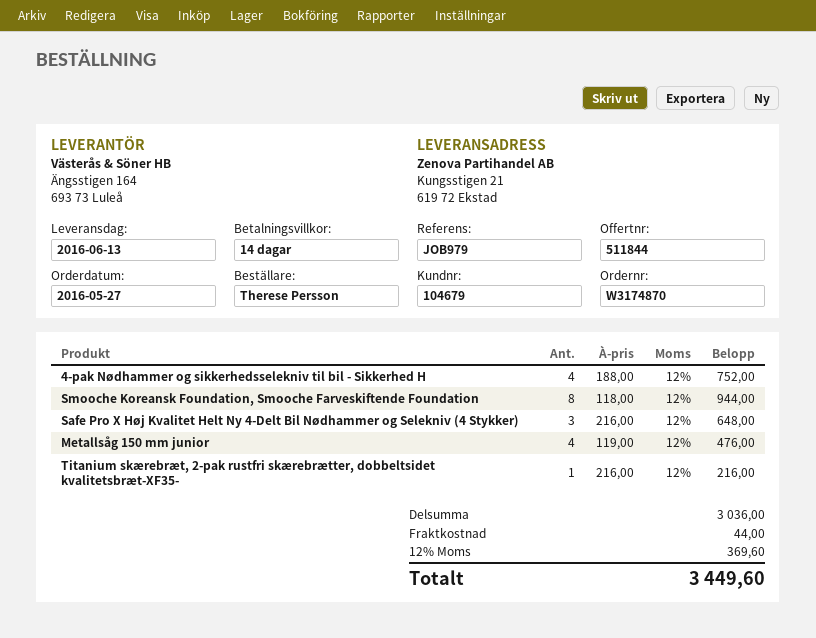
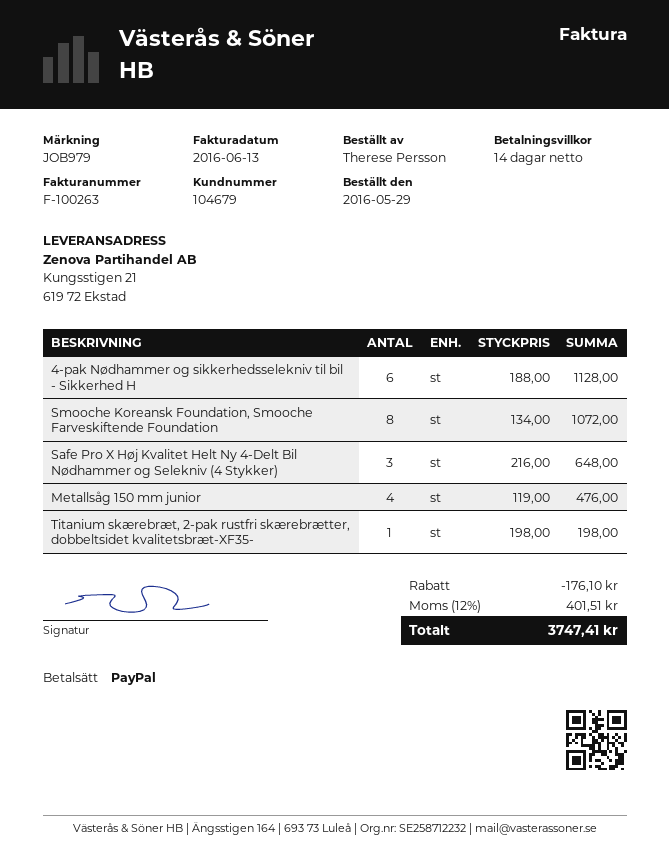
order date: 2016-05-27 -> 2016-05-29
4-pak Nødhammer og sikkerhedsselekniv til bil - Sikkerhed H: 4 x 188.00 = 752.00 -> 6 x 188.00 = 1128.00
Smooche Koreansk Foundation, Smooche Farveskiftende Foundation: 8 x 118.00 = 944.00 -> 8 x 134.00 = 1072.00
Titanium skærebræt, 2-pak rustfri skærebrætter, dobbeltsidet kvalitetsbræt-XF35-: 1 x 216.00 = 216.00 -> 1 x 198.00 = 198.00
discount: none -> 176.10
shipping: 44.00 -> none
tax: 12% = 369.60 -> 12% = 401.51
total: 3449.60 -> 3747.41

